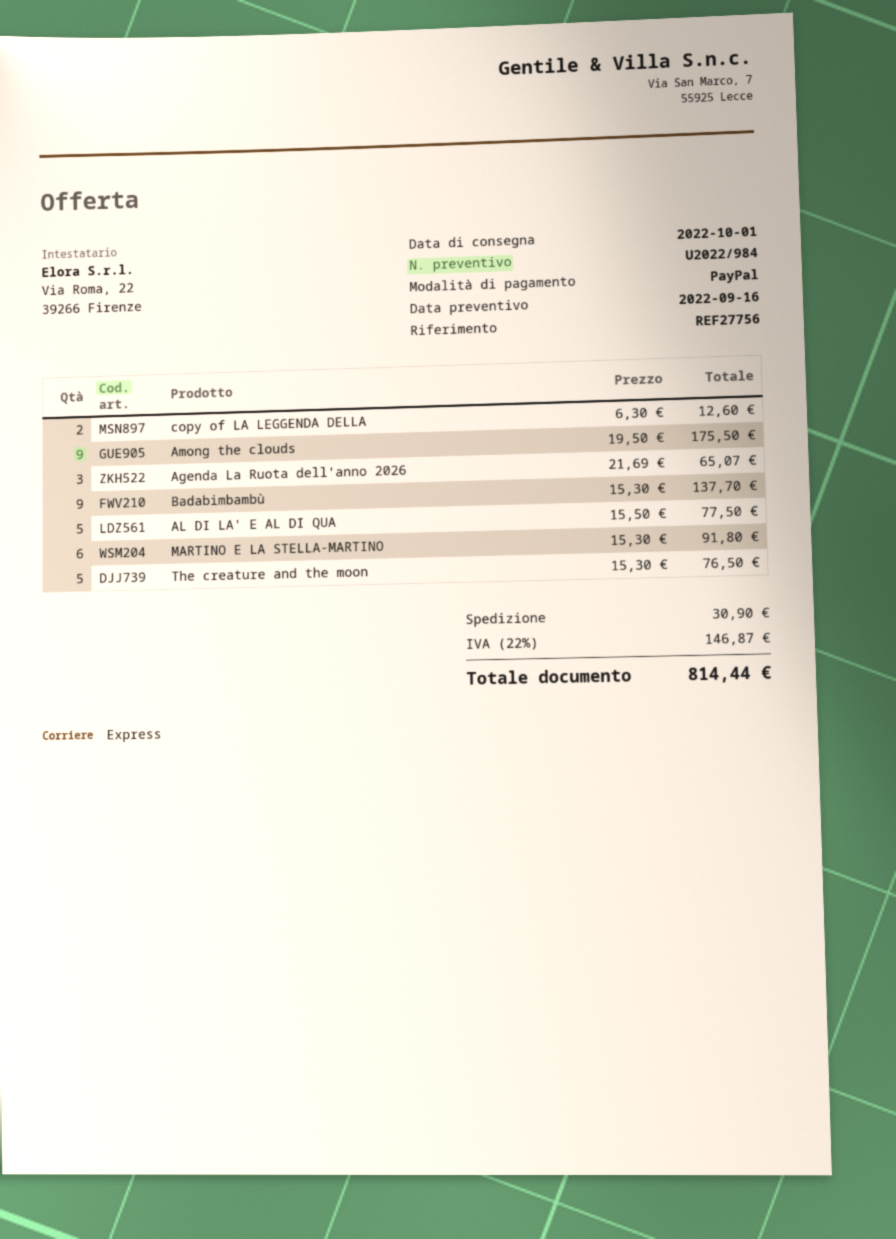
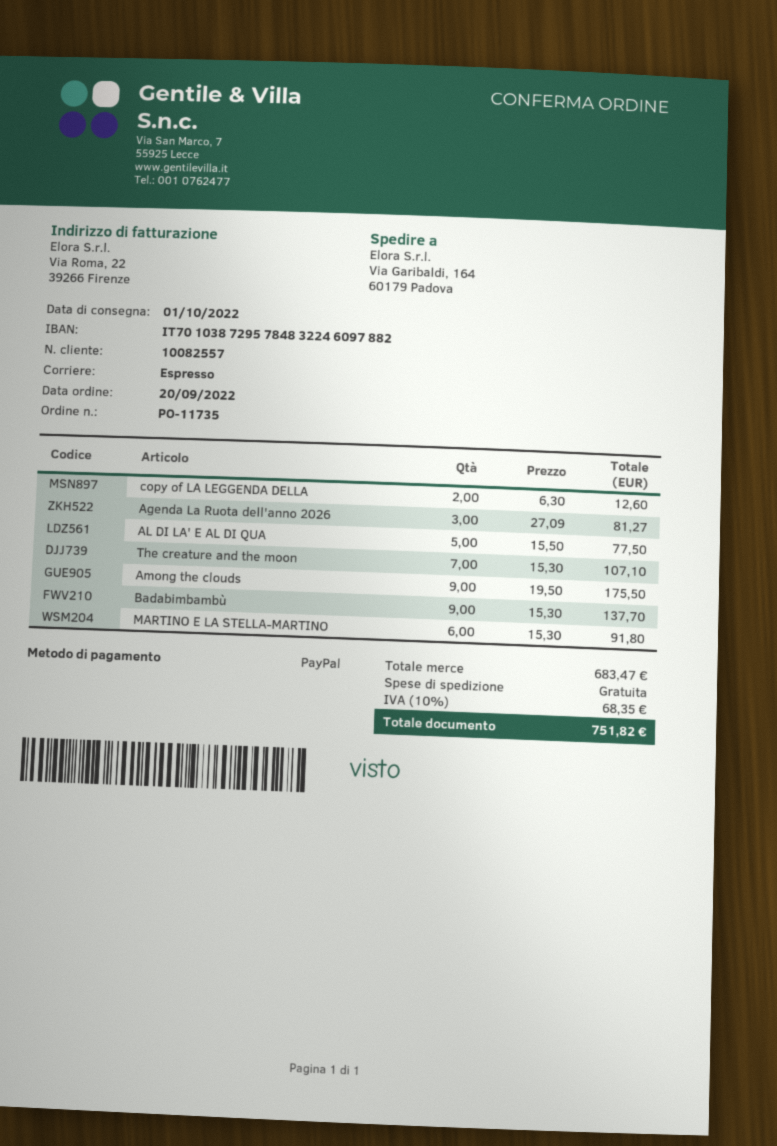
Agenda La Ruota dell'anno 2026: 3 x 21.69 = 65.07 -> 3 x 27.09 = 81.27
The creature and the moon: 5 x 15.30 = 76.50 -> 7 x 15.30 = 107.10
shipping: 30.90 -> 0.00
tax: 22% = 146.87 -> 10% = 68.35
total: 814.44 -> 751.82

